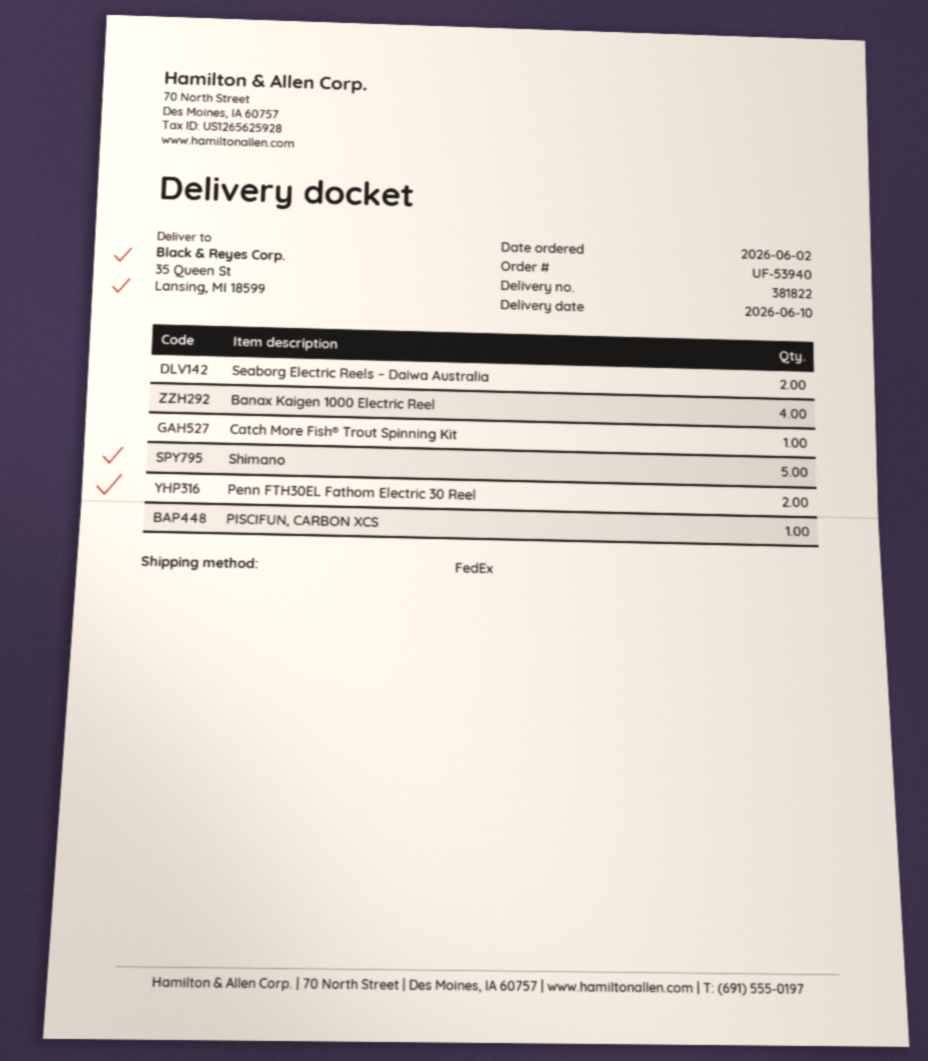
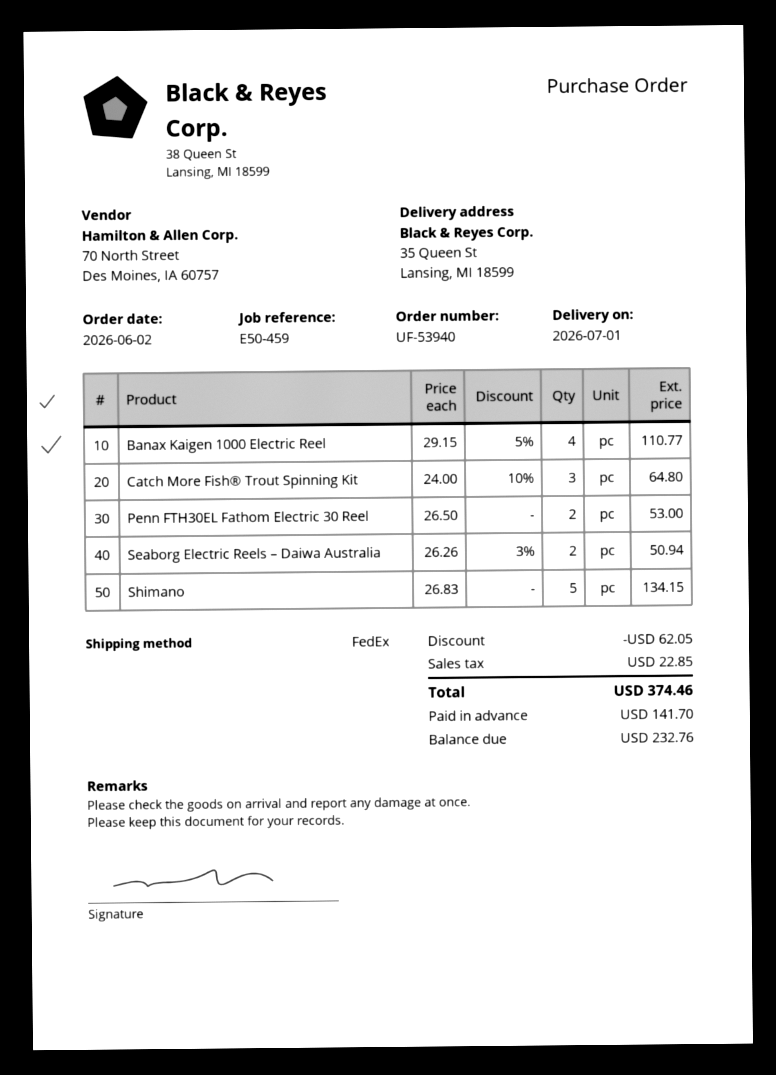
delivery date: 2026-06-10 -> 2026-07-01
Catch More Fish® Trout Spinning Kit: 1 -> 3
PISCIFUN, CARBON XCS: 1 -> none

